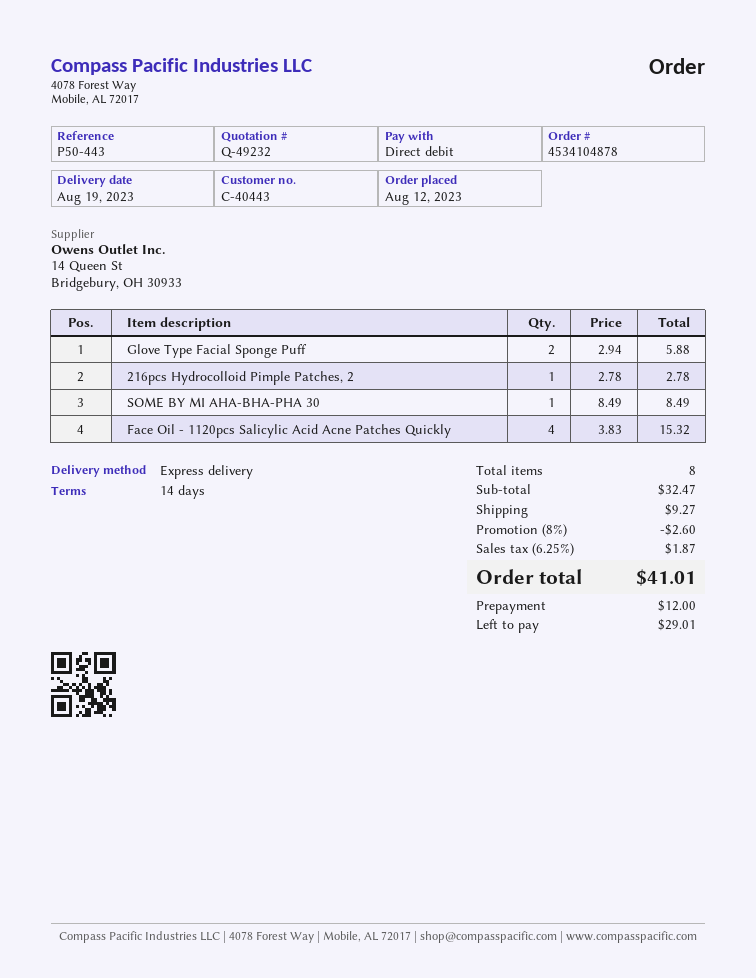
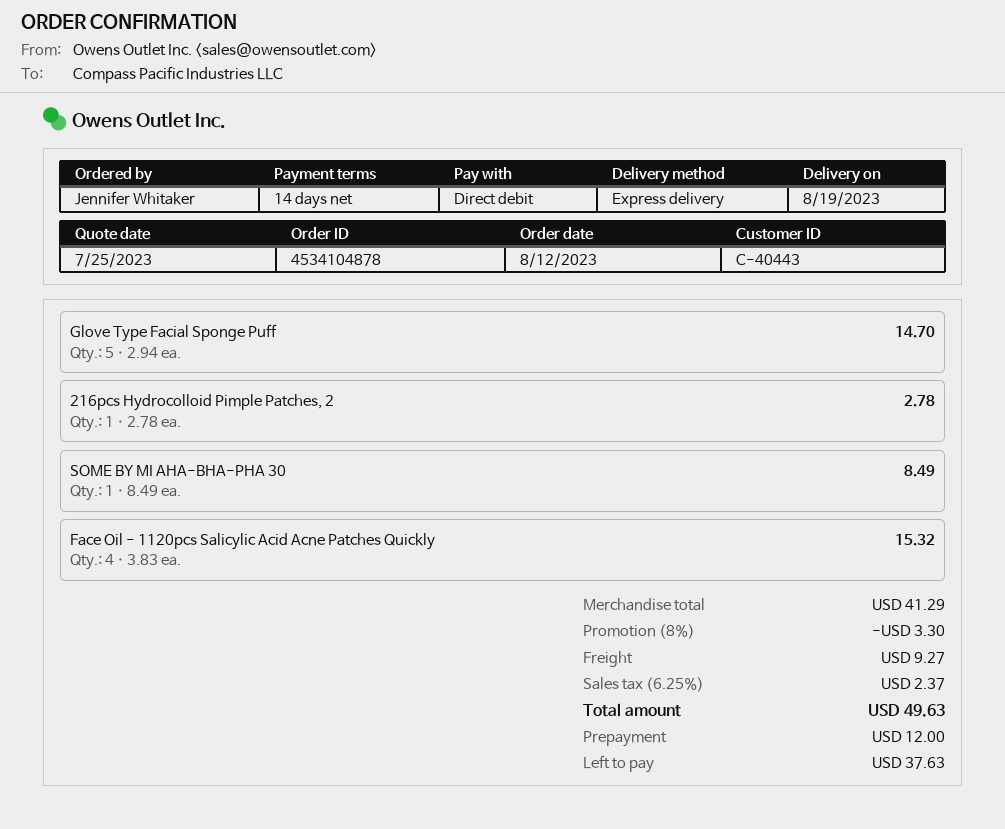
Glove Type Facial Sponge Puff: 2 x 2.94 = 5.88 -> 5 x 2.94 = 14.70
subtotal: 32.47 -> 41.29
discount: 8% = 2.60 -> 8% = 3.30
tax: 6.25% = 1.87 -> 6.25% = 2.37
total: 41.01 -> 49.63
balance: 29.01 -> 37.63

